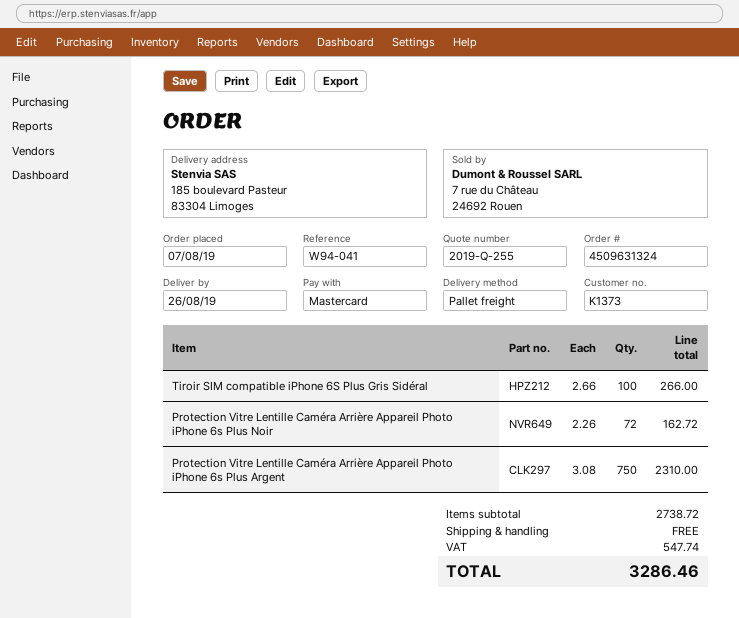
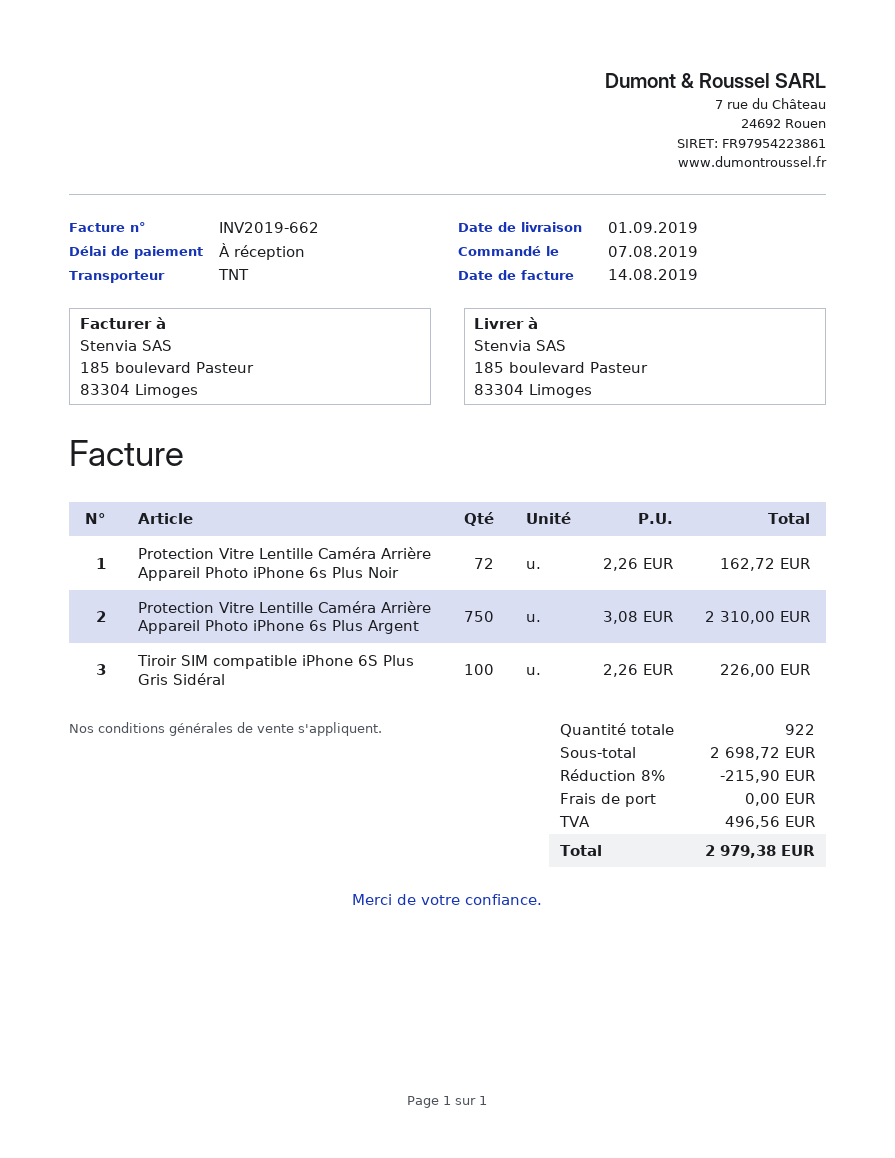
delivery date: 2019-08-26 -> 2019-09-01
shipping method: pallet freight -> TNT
Tiroir SIM compatible iPhone 6S Plus Gris Sidéral: 100 x 2.66 = 266.00 -> 100 x 2.26 = 226.00
subtotal: 2738.72 -> 2698.72
discount: none -> 8% = 215.90
tax: 547.74 -> 496.56
total: 3286.46 -> 2979.38

